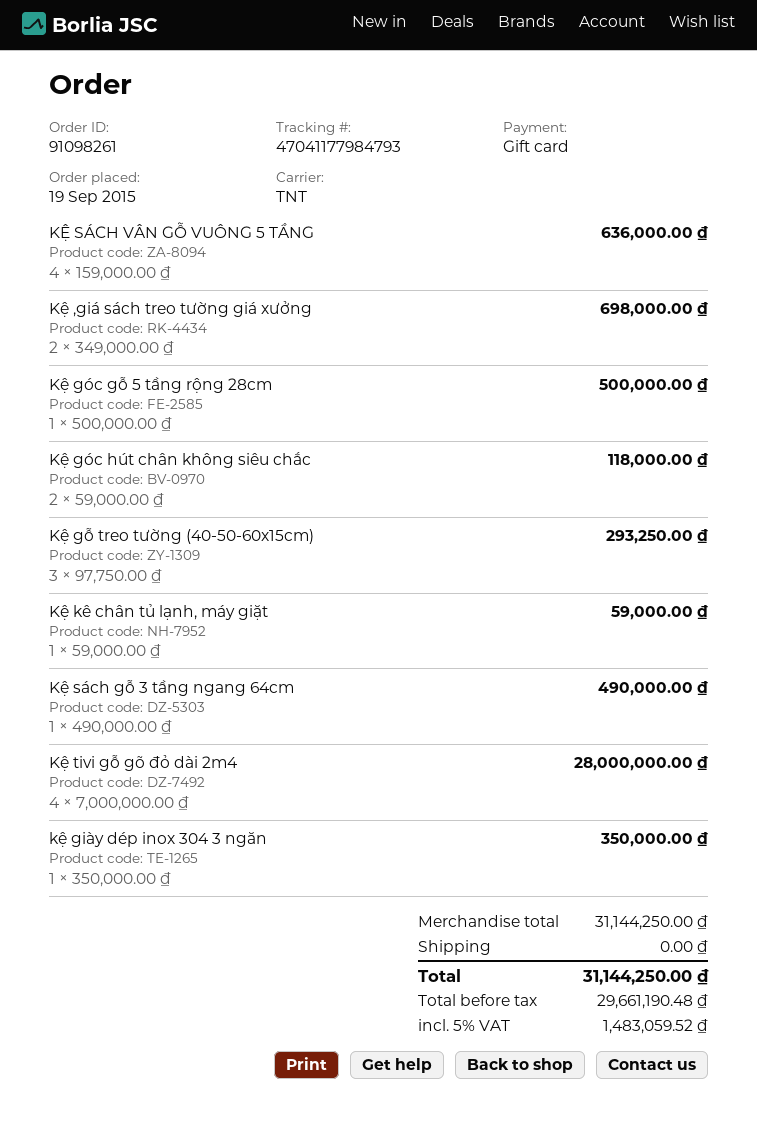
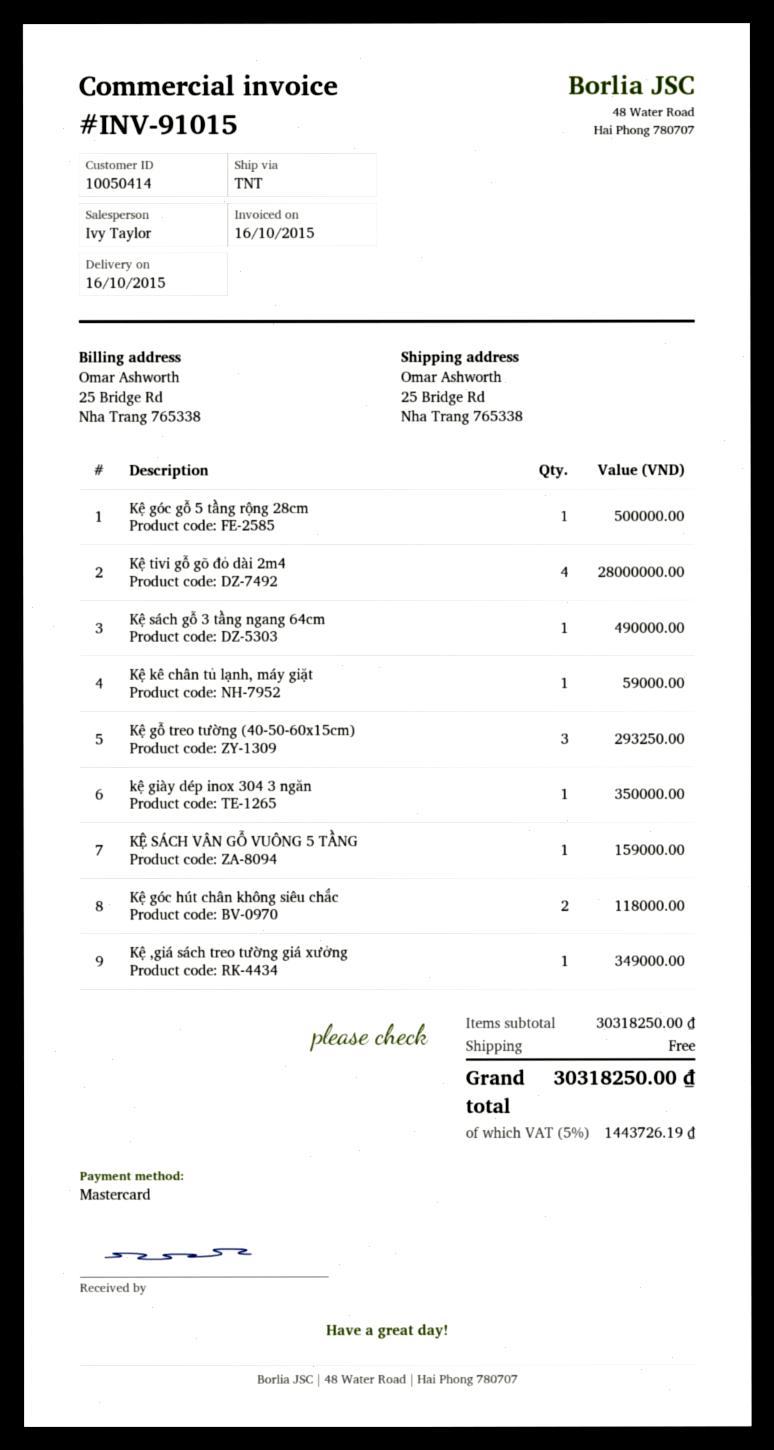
payment method: gift card -> Mastercard
KỆ SÁCH VÂN GỖ VUÔNG 5 TẦNG: 4 for 636000.00 -> 1 for 159000.00
Kệ ,giá sách treo tường giá xưởng: 2 for 698000.00 -> 1 for 349000.00
subtotal: 31144250.00 -> 30318250.00
tax: 5% = 1483059.52 -> 5% = 1443726.19
total: 31144250.00 -> 30318250.00

